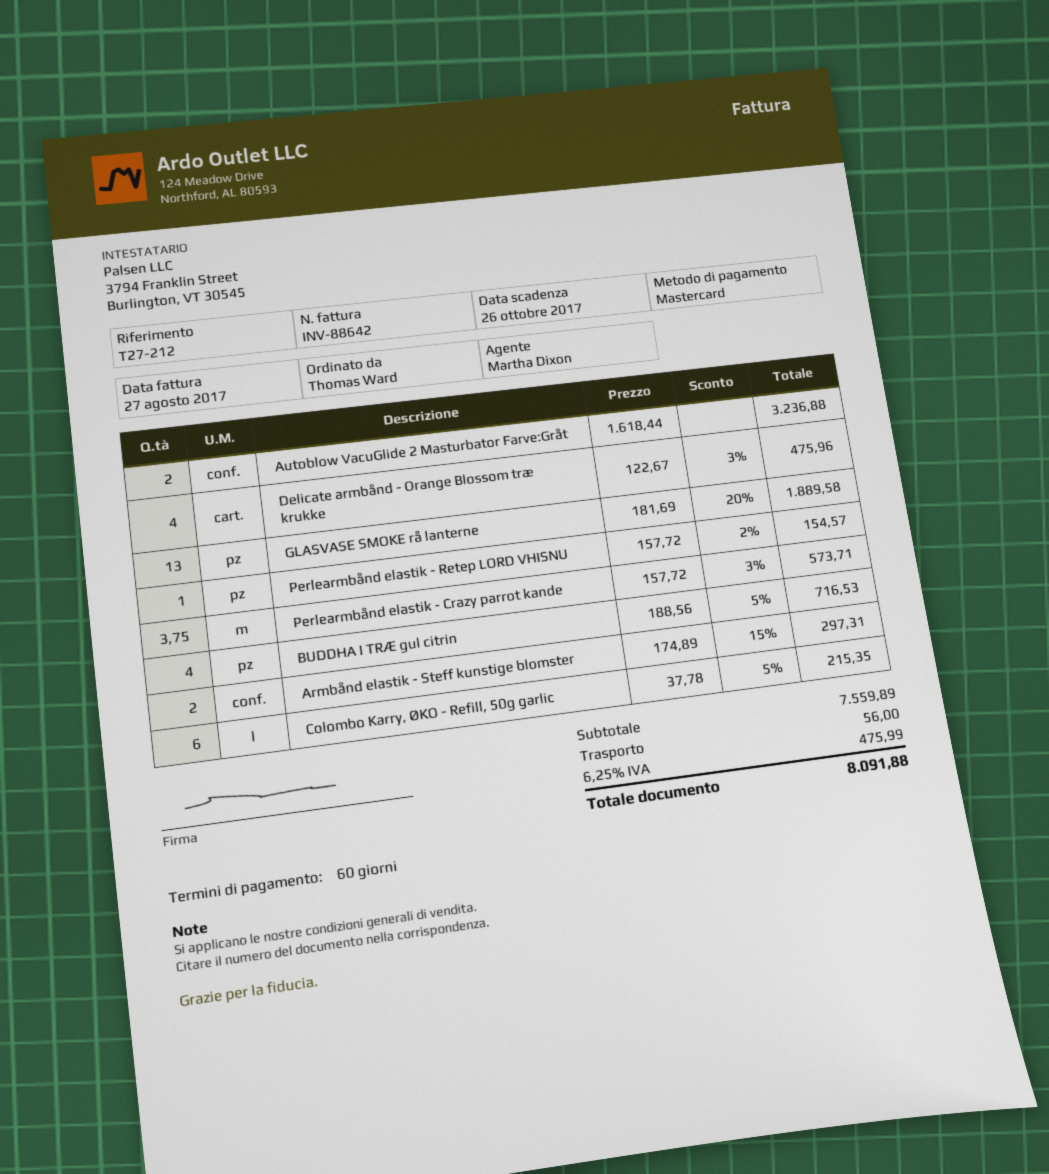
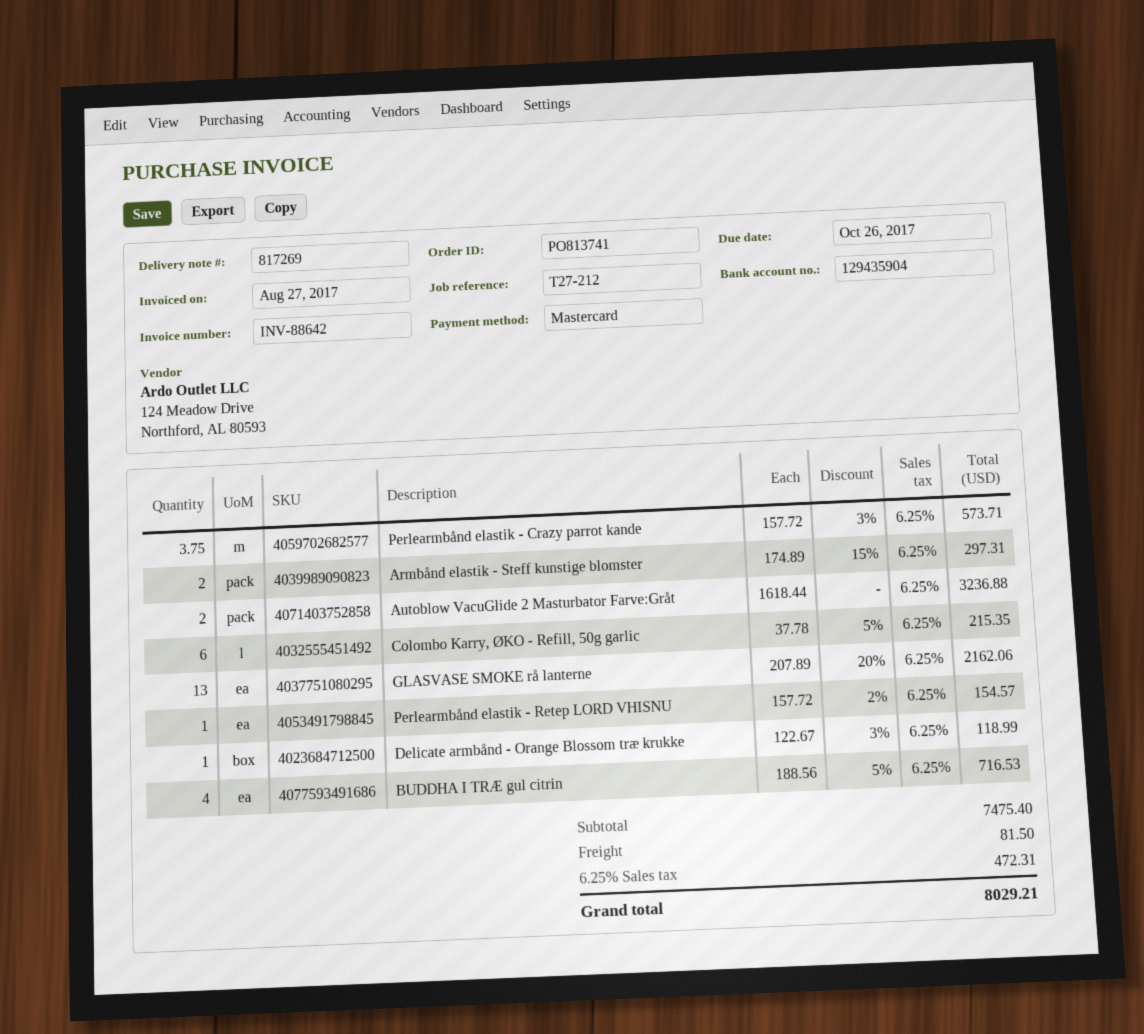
Delicate armbånd - Orange Blossom træ krukke: 4 x 122.67 - 3% = 475.96 -> 1 x 122.67 - 3% = 118.99
GLASVASE SMOKE rå lanterne: 13 x 181.69 - 20% = 1889.58 -> 13 x 207.89 - 20% = 2162.06
subtotal: 7559.89 -> 7475.40
shipping: 56.00 -> 81.50
tax: 6.25% = 475.99 -> 6.25% = 472.31
total: 8091.88 -> 8029.21

